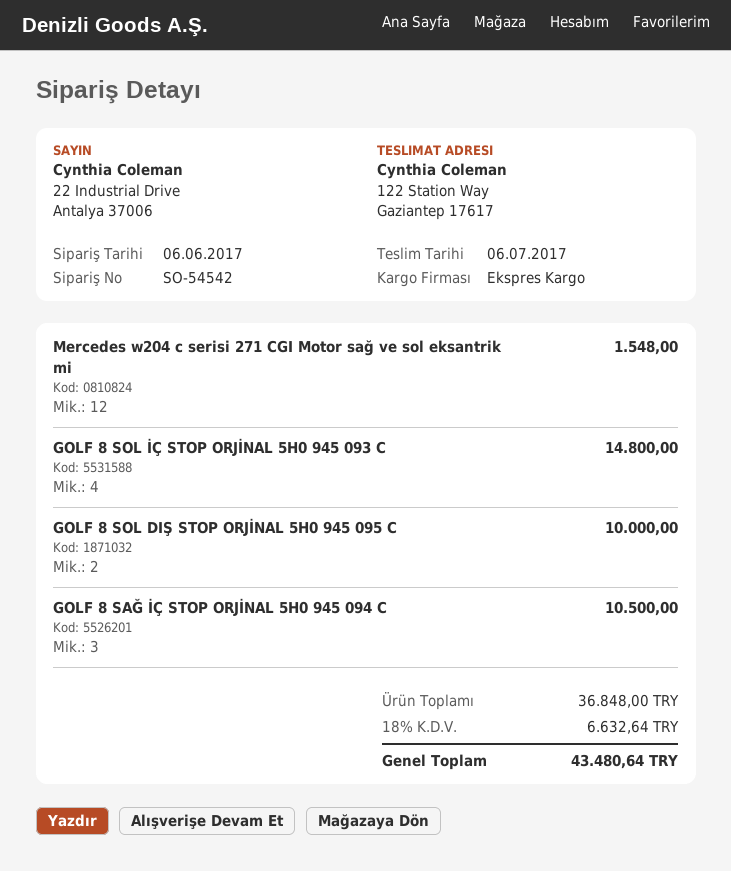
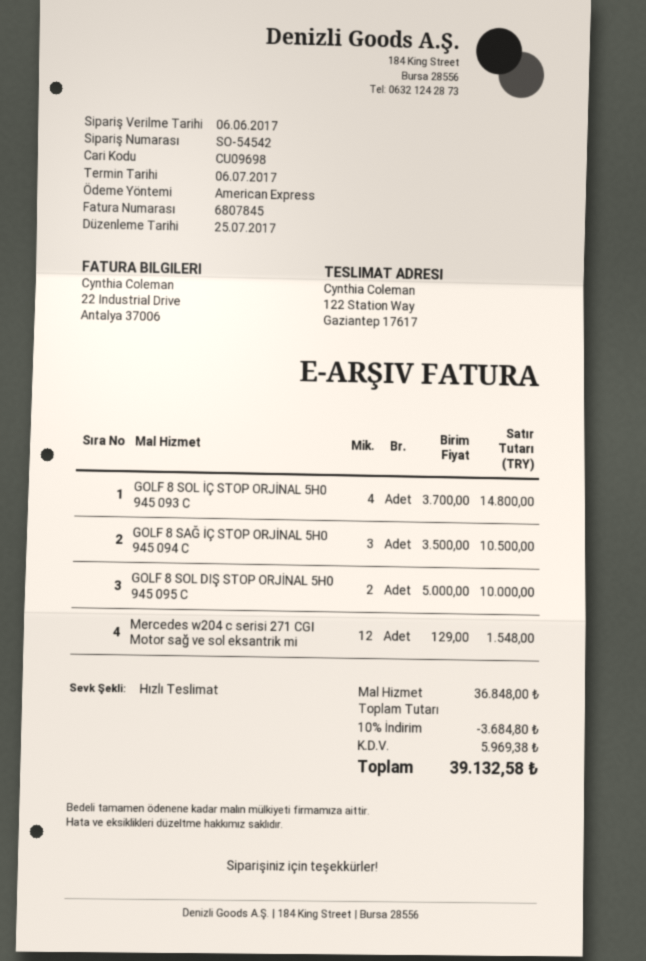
discount: none -> 10% = 3684.80
tax: 6632.64 -> 5969.38
total: 43480.64 -> 39132.58

